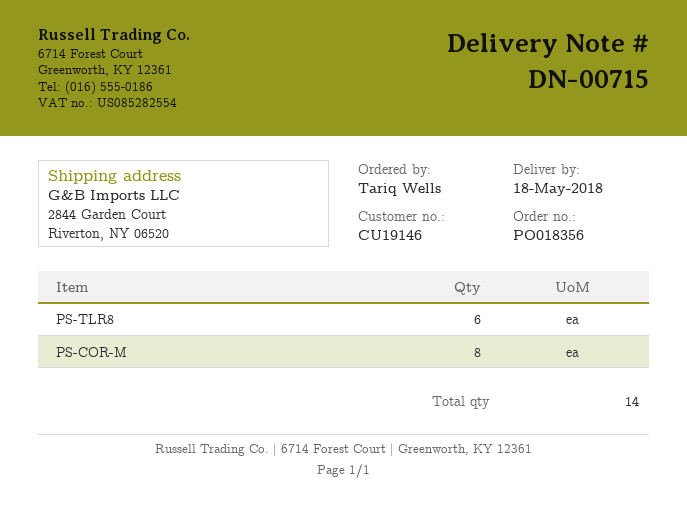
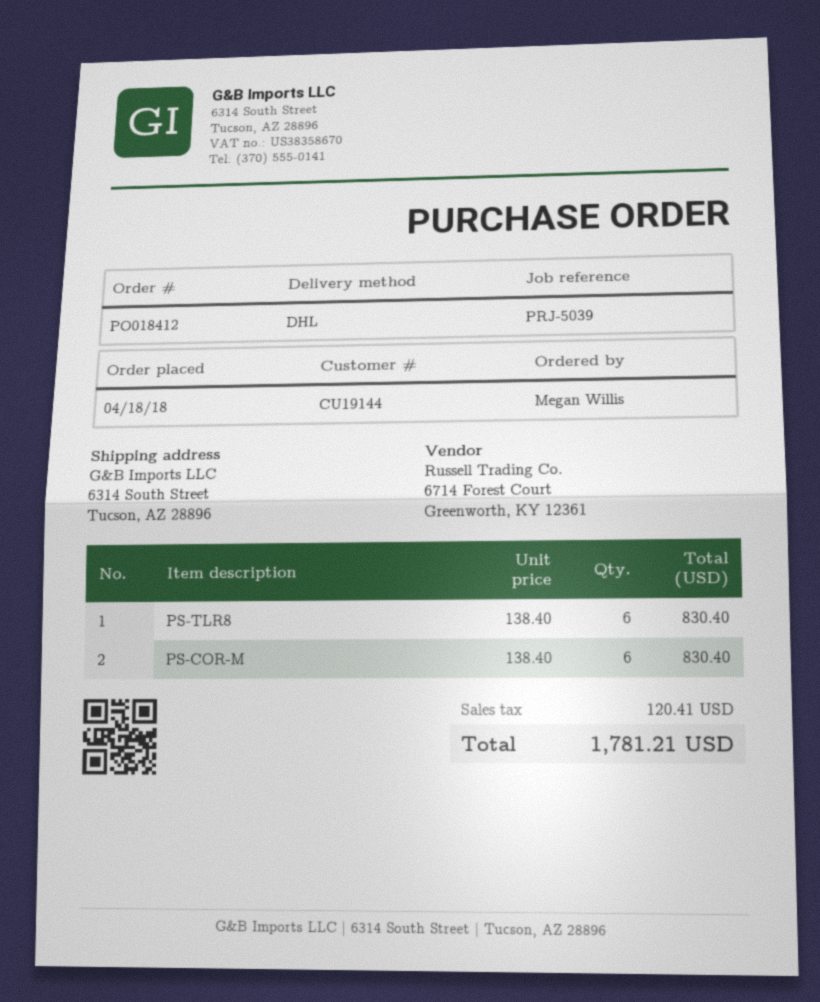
order number: PO018356 -> PO018412
customer number: CU19146 -> CU19144
ordered by: Tariq Wells -> Megan Willis
ship to: 2844 Garden Court, Riverton, NY 06520 -> 6314 South Street, Tucson, AZ 28896
PS-COR-M: 8 -> 6

